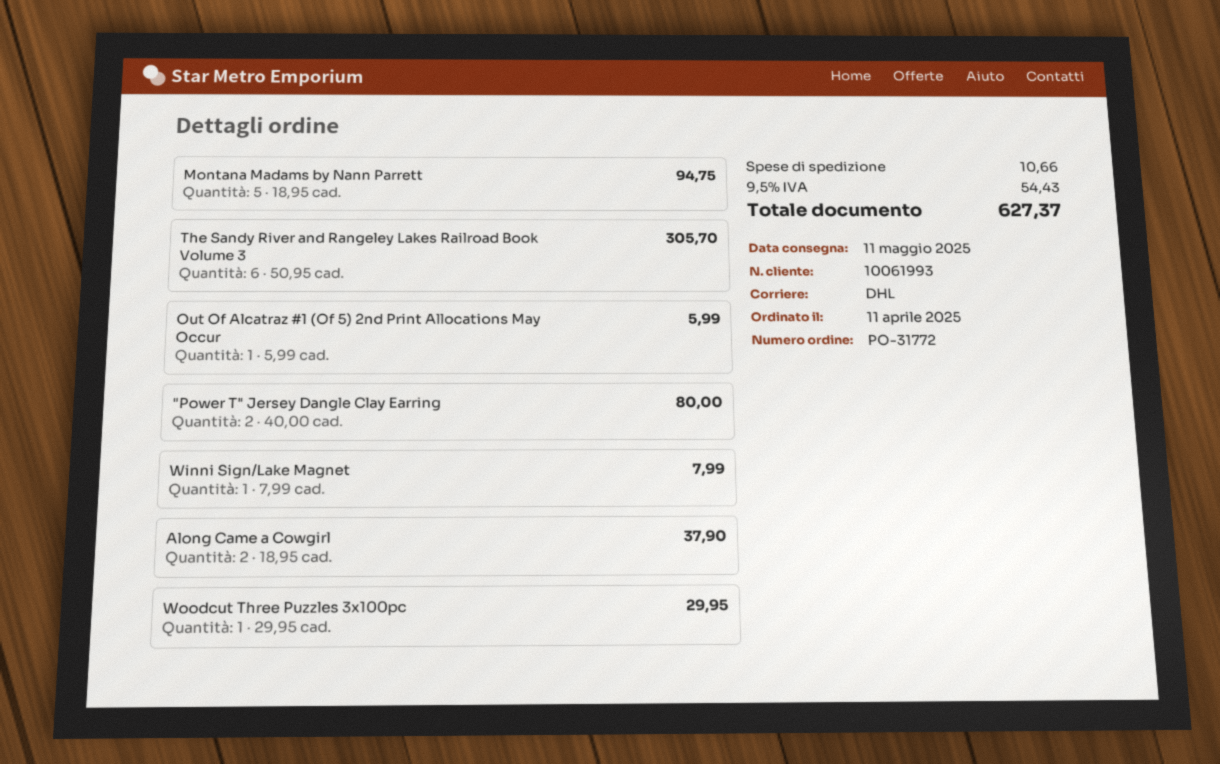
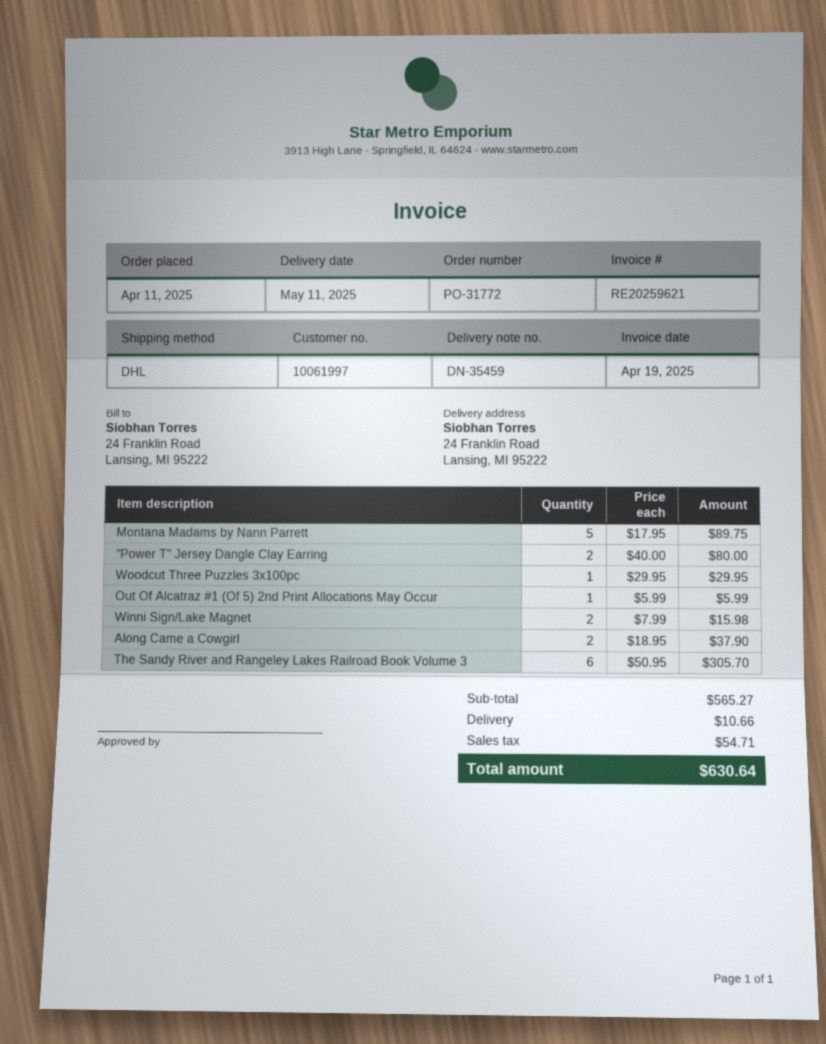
customer number: 10061993 -> 10061997
Montana Madams by Nann Parrett: 5 x 18.95 = 94.75 -> 5 x 17.95 = 89.75
Winni Sign/Lake Magnet: 1 x 7.99 = 7.99 -> 2 x 7.99 = 15.98
tax: 54.43 -> 54.71
total: 627.37 -> 630.64

